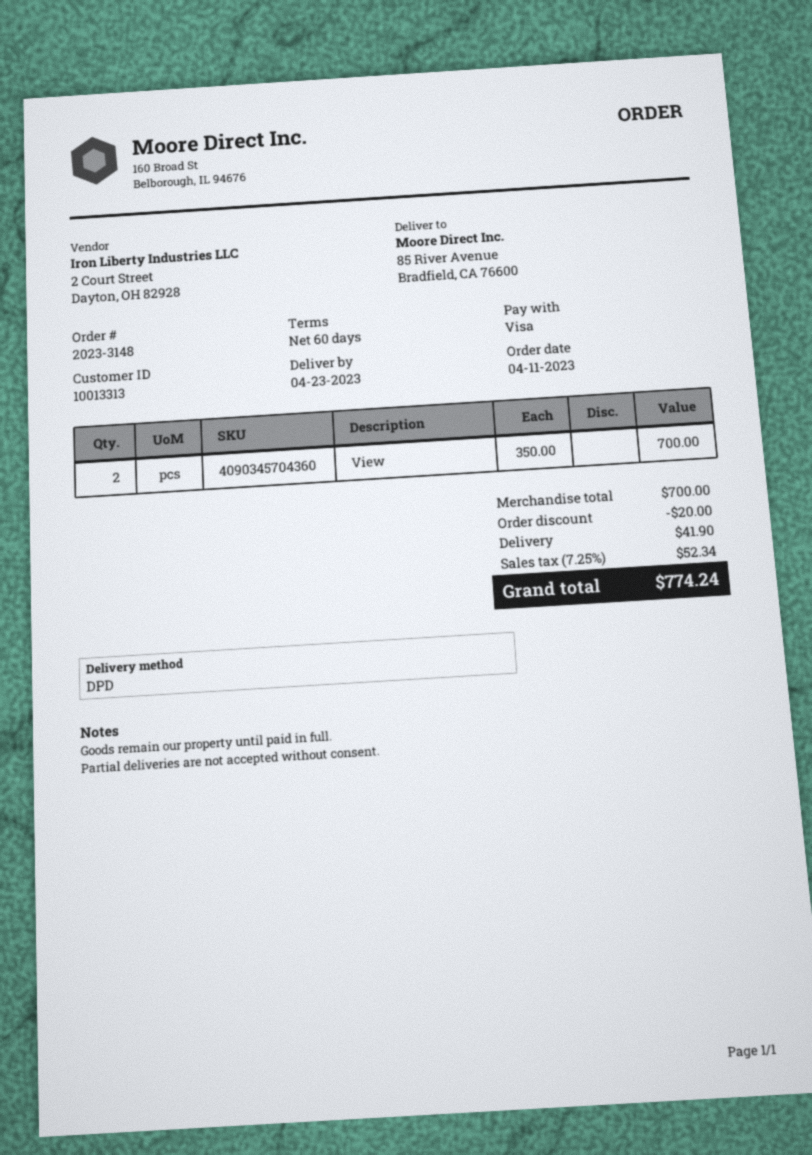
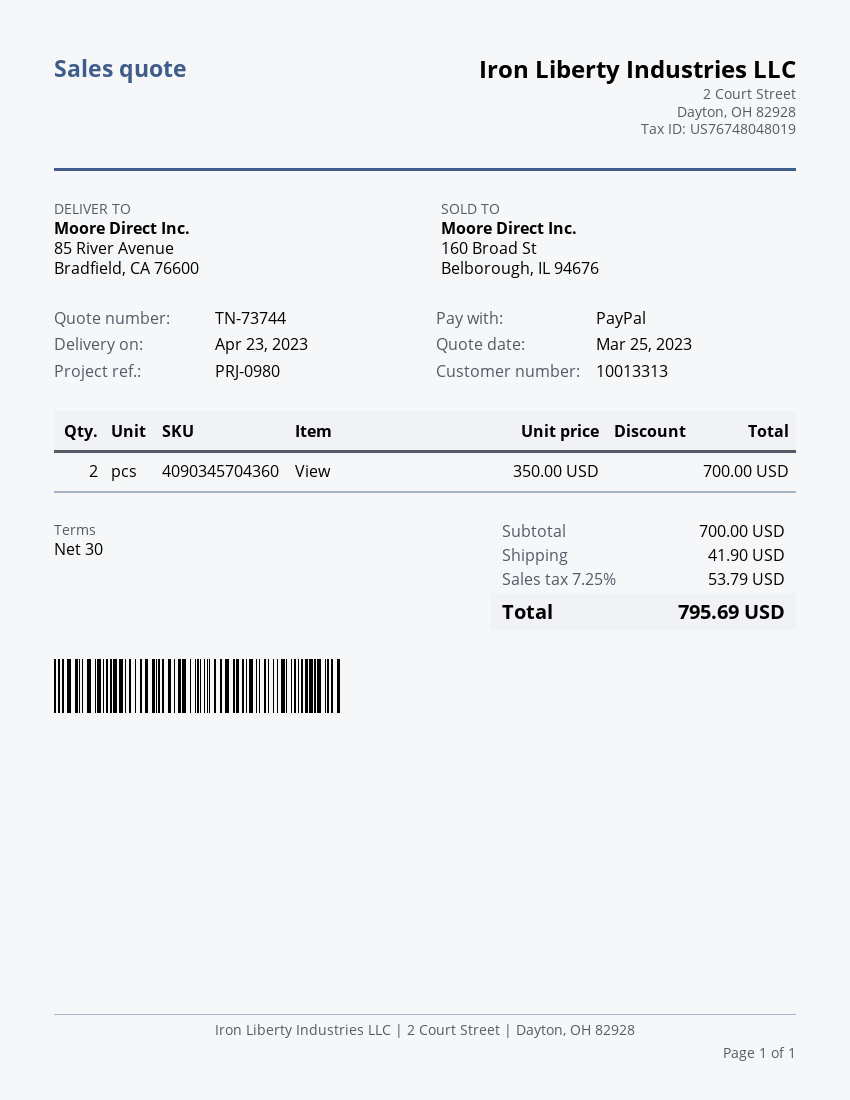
payment terms: 60 days -> 30 days
payment method: Visa -> PayPal
discount: 20.00 -> none
tax: 7.25% = 52.34 -> 7.25% = 53.79
total: 774.24 -> 795.69

